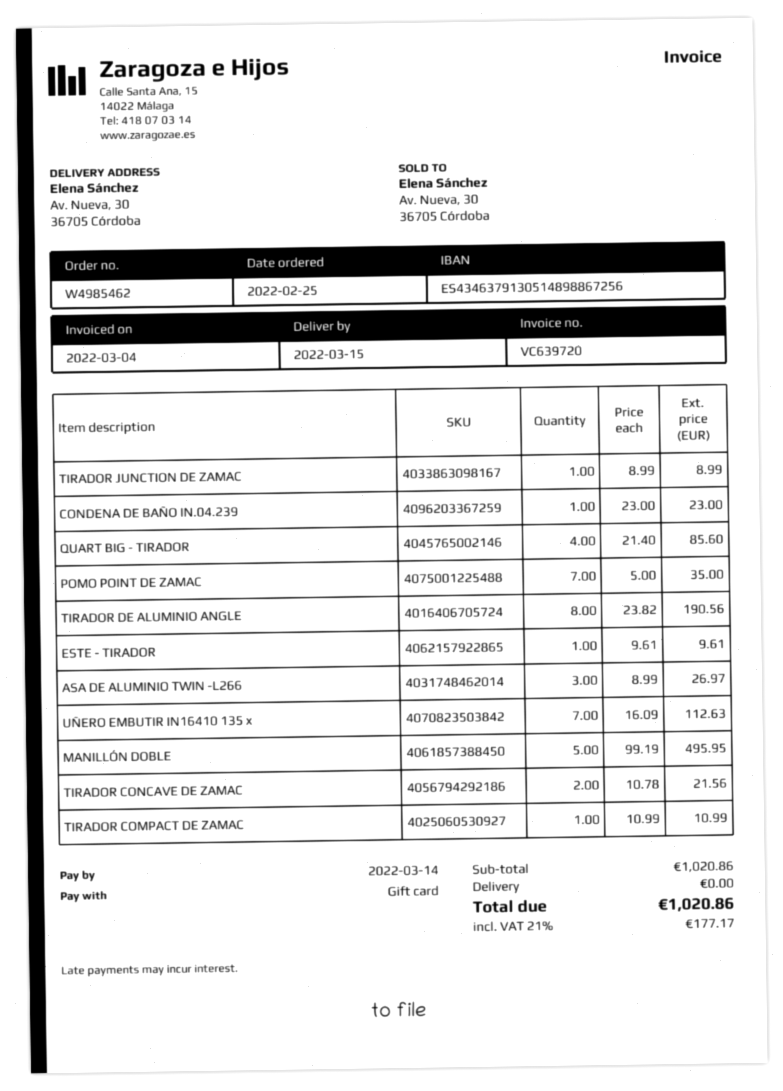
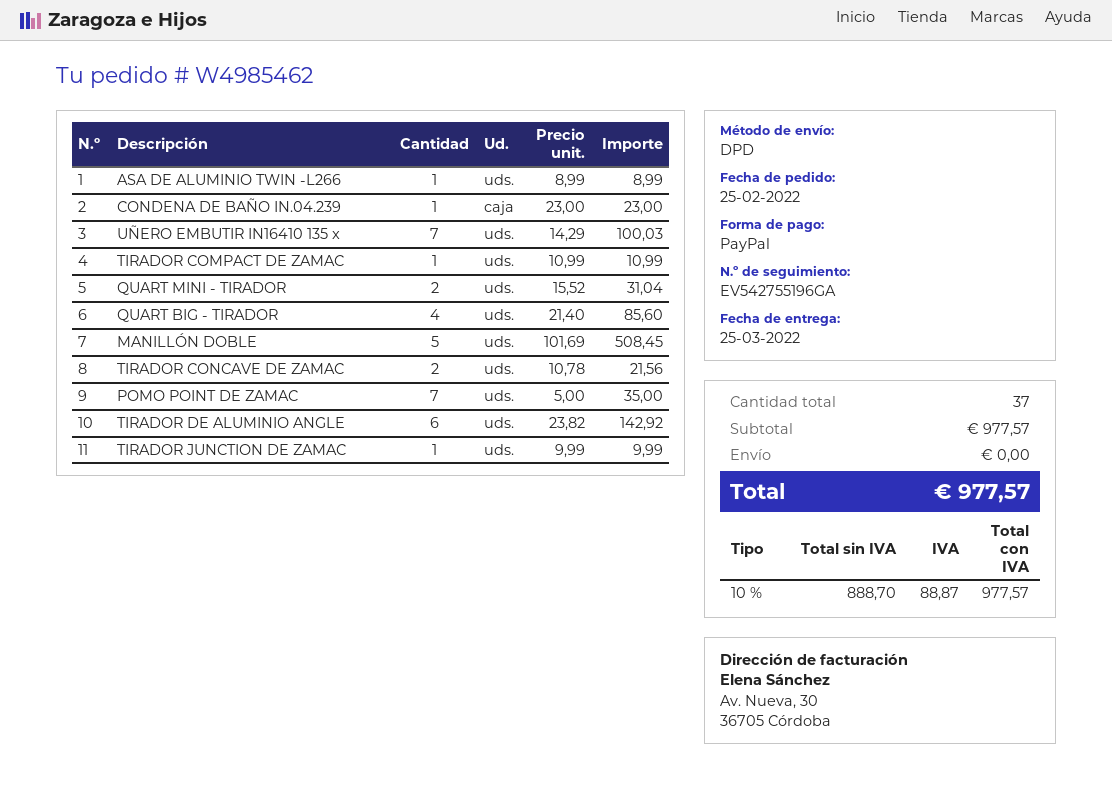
delivery date: 2022-03-15 -> 2022-03-25
payment method: gift card -> PayPal
TIRADOR JUNCTION DE ZAMAC: 1 x 8.99 = 8.99 -> 1 x 9.99 = 9.99
TIRADOR DE ALUMINIO ANGLE: 8 x 23.82 = 190.56 -> 6 x 23.82 = 142.92
ESTE - TIRADOR: 1 x 9.61 = 9.61 -> none
ASA DE ALUMINIO TWIN -L266: 3 x 8.99 = 26.97 -> 1 x 8.99 = 8.99
UÑERO EMBUTIR IN16410 135 x: 7 x 16.09 = 112.63 -> 7 x 14.29 = 100.03
MANILLÓN DOBLE: 5 x 99.19 = 495.95 -> 5 x 101.69 = 508.45
QUART MINI - TIRADOR: none -> 2 x 15.52 = 31.04
subtotal: 1020.86 -> 977.57
tax: 21% = 177.17 -> 10% = 88.87
total: 1020.86 -> 977.57

